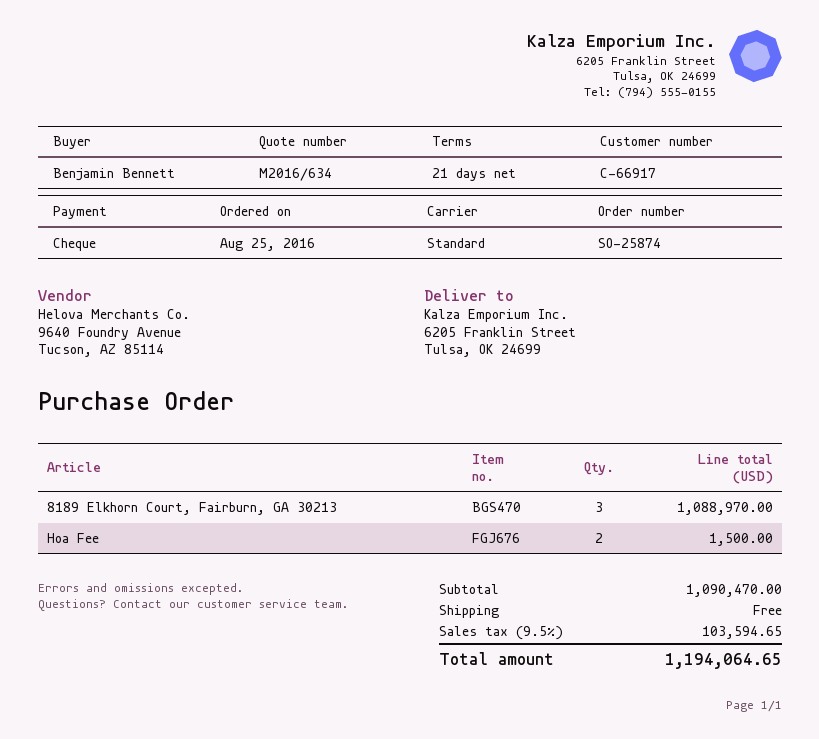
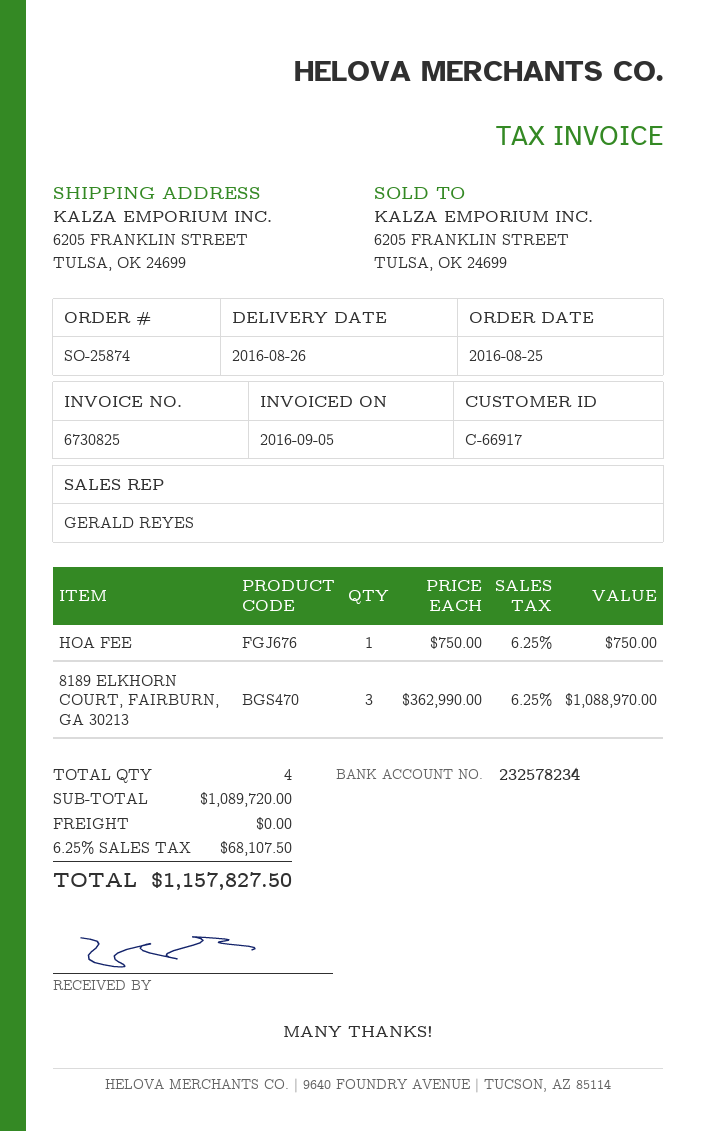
Hoa Fee: 2 for 1500.00 -> 1 for 750.00
subtotal: 1090470.00 -> 1089720.00
tax: 9.5% = 103594.65 -> 6.25% = 68107.50
total: 1194064.65 -> 1157827.50

